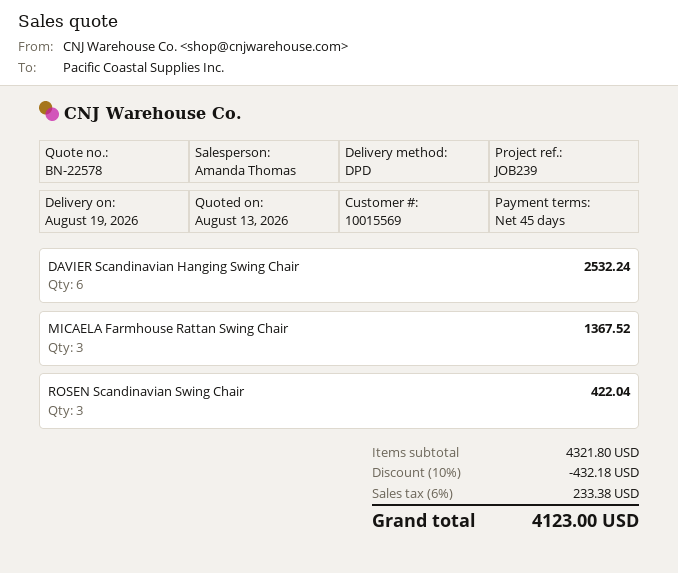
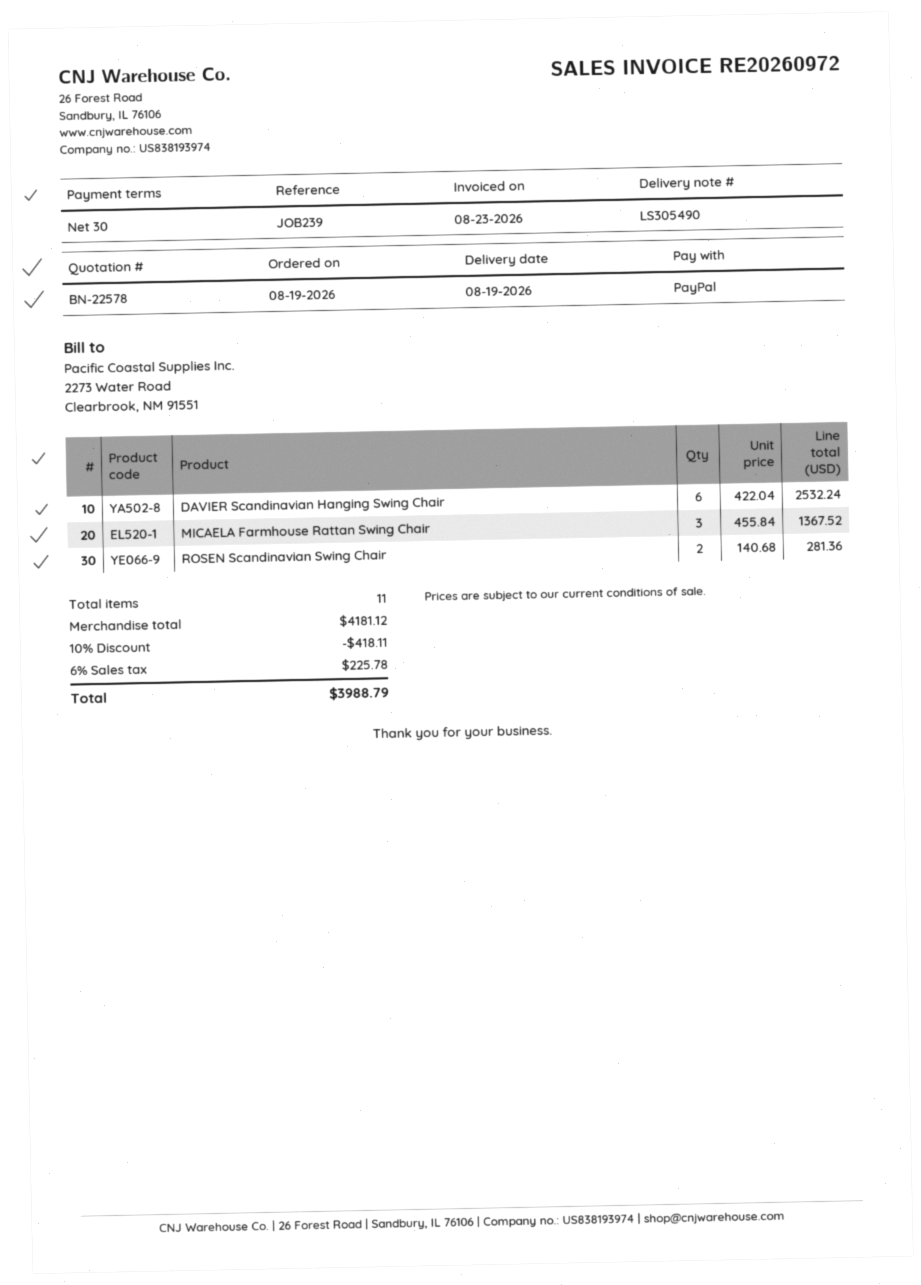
payment terms: 45 days -> 30 days
ROSEN Scandinavian Swing Chair: 3 for 422.04 -> 2 for 281.36
subtotal: 4321.80 -> 4181.12
discount: 10% = 432.18 -> 10% = 418.11
tax: 6% = 233.38 -> 6% = 225.78
total: 4123.00 -> 3988.79

